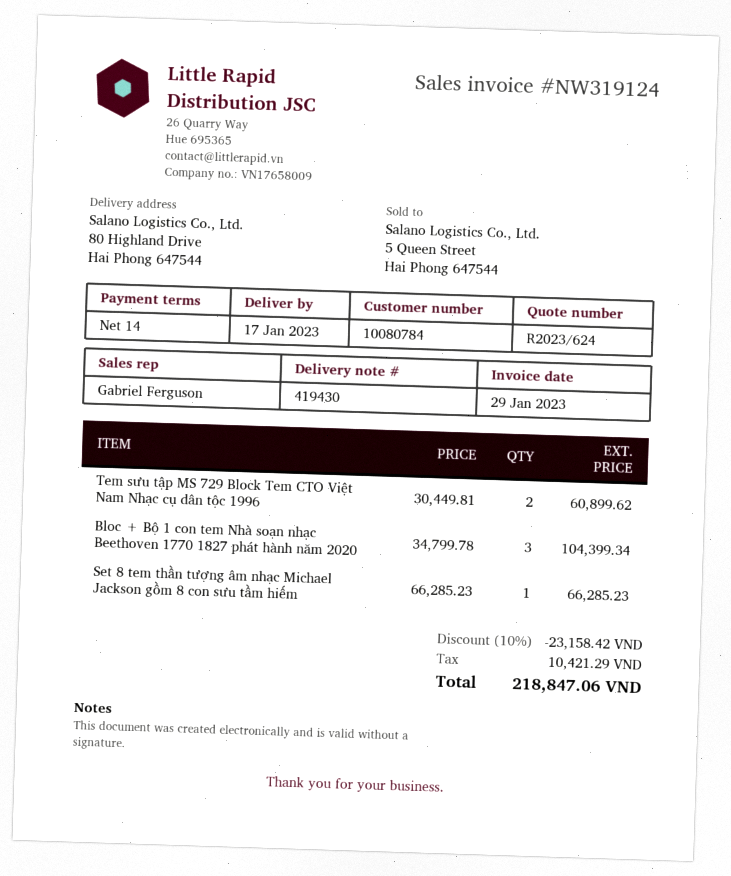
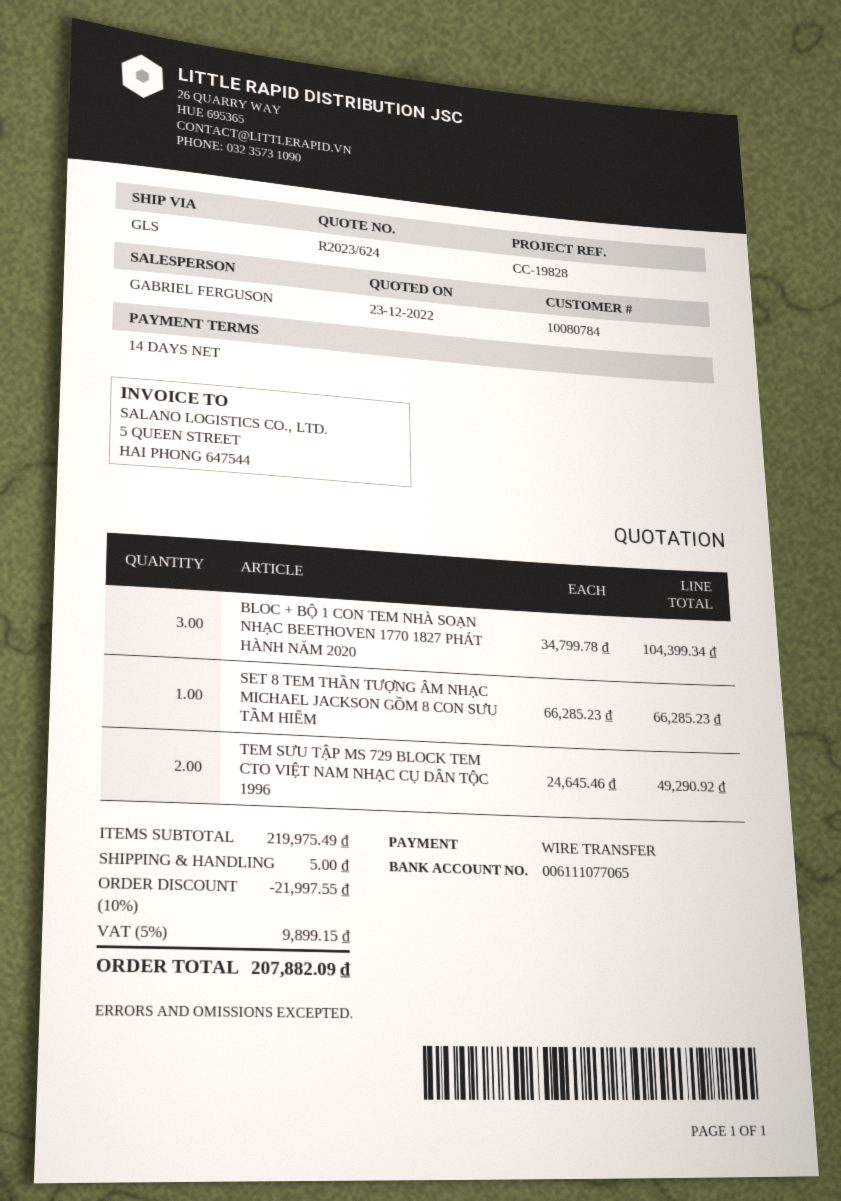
Tem sưu tập MS 729 Block Tem CTO Việt Nam Nhạc cụ dân tộc 1996: 2 x 30449.81 = 60899.62 -> 2 x 24645.46 = 49290.92
discount: 10% = 23158.42 -> 10% = 21997.55
shipping: none -> 5.00
tax: 10421.29 -> 9899.15
total: 218847.06 -> 207882.09

